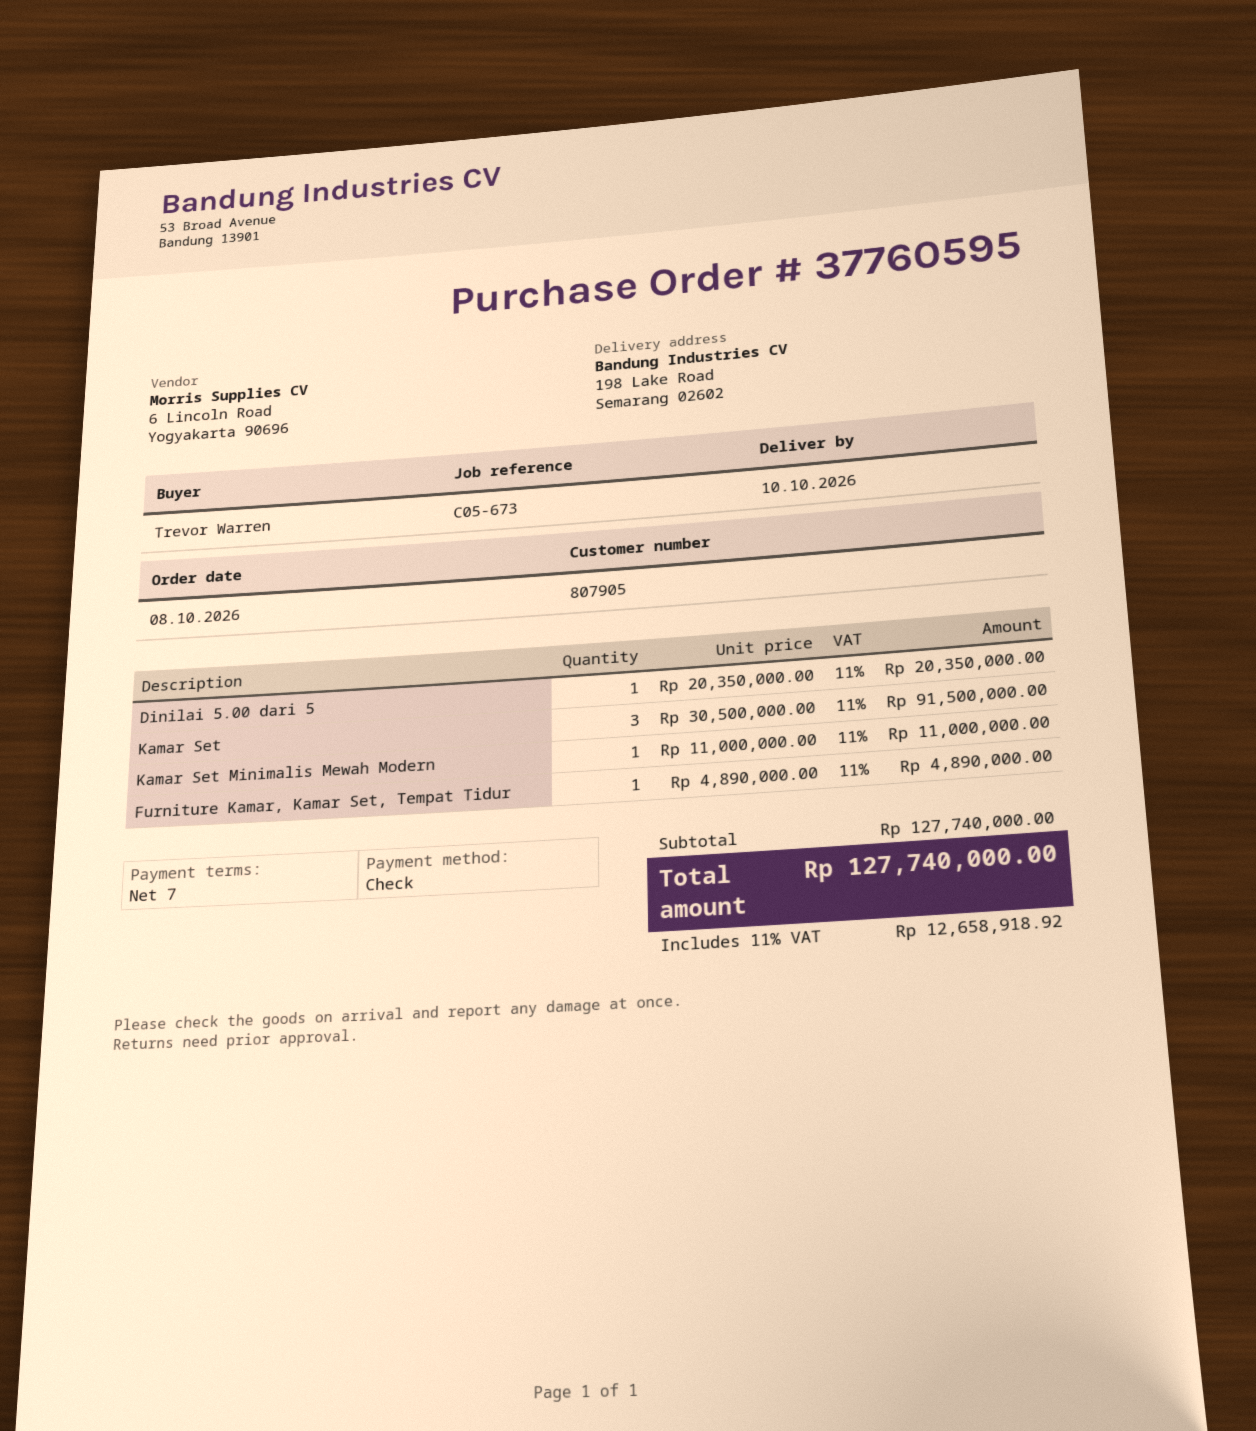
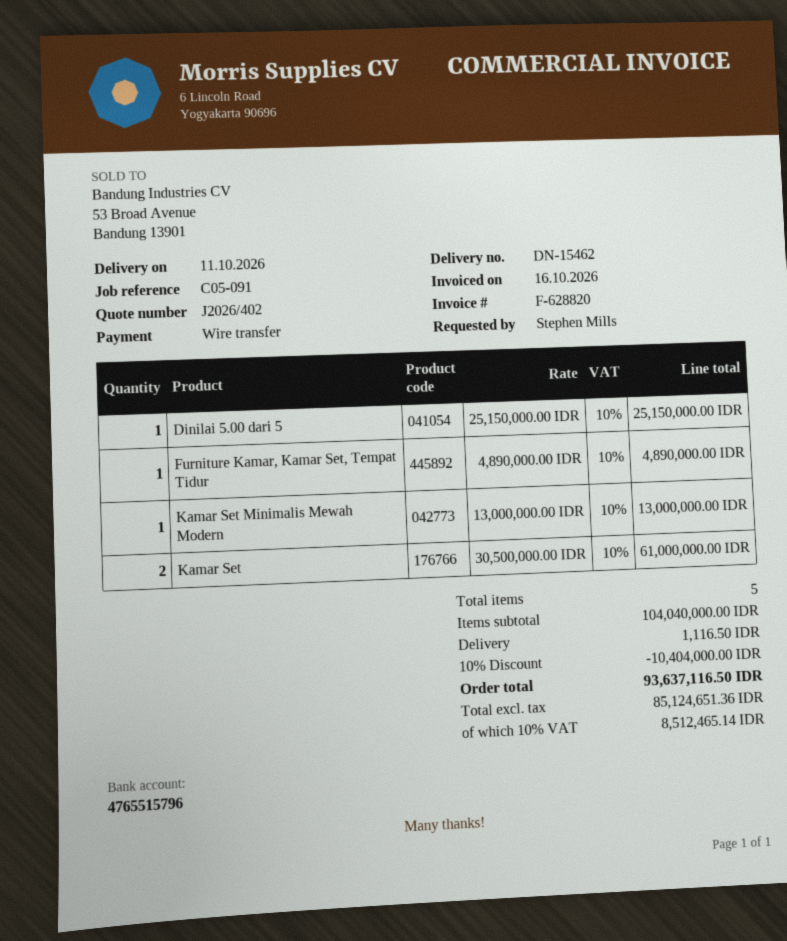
delivery date: 2026-10-10 -> 2026-10-11
reference: C05-673 -> C05-091
ordered by: Trevor Warren -> Stephen Mills
payment method: cheque -> bank transfer
Dinilai 5.00 dari 5: 1 x 20350000.00 = 20350000.00 -> 1 x 25150000.00 = 25150000.00
Kamar Set: 3 x 30500000.00 = 91500000.00 -> 2 x 30500000.00 = 61000000.00
Kamar Set Minimalis Mewah Modern: 1 x 11000000.00 = 11000000.00 -> 1 x 13000000.00 = 13000000.00
subtotal: 127740000.00 -> 104040000.00
discount: none -> 10% = 10404000.00
shipping: none -> 1116.50
tax: 11% = 12658918.92 -> 10% = 8512465.14
total: 127740000.00 -> 93637116.50

